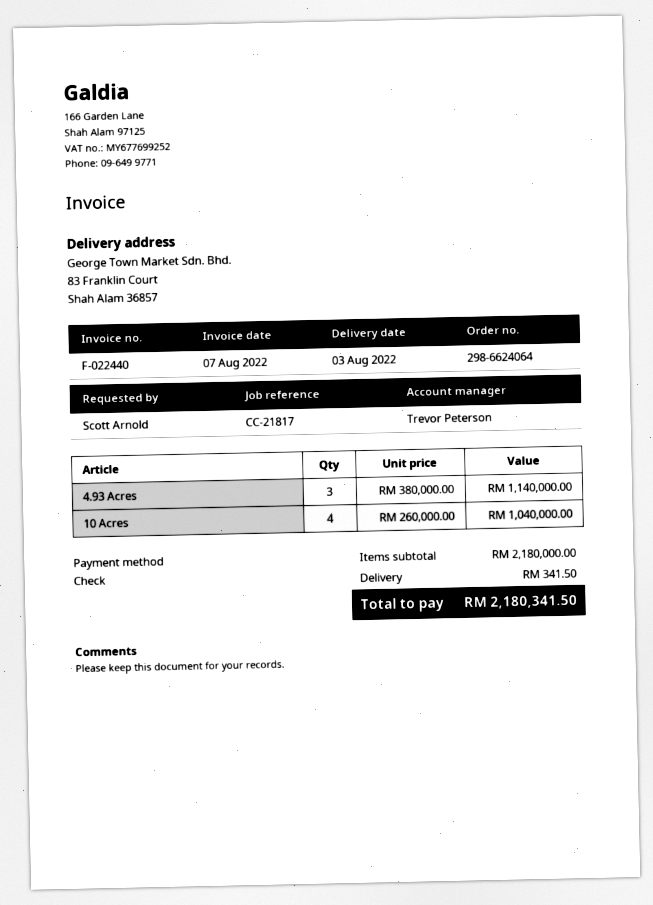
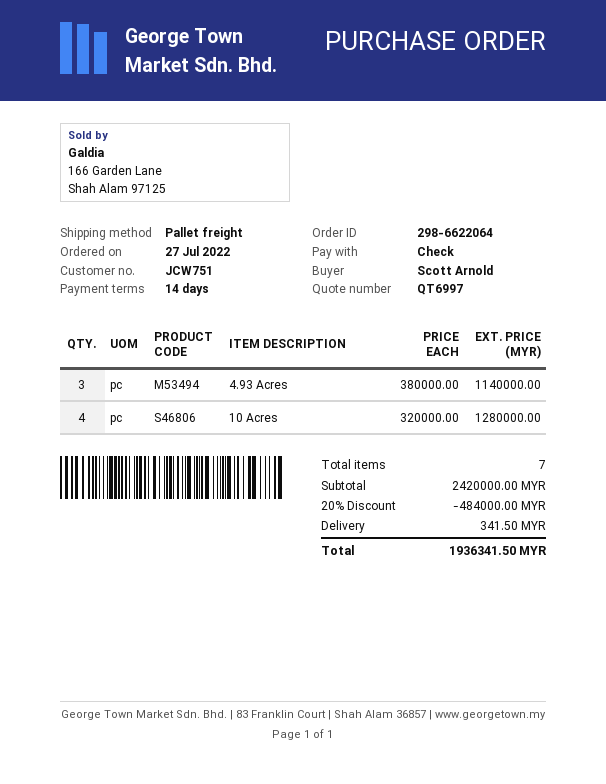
order number: 298-6624064 -> 298-6622064
10 Acres: 4 x 260000.00 = 1040000.00 -> 4 x 320000.00 = 1280000.00
subtotal: 2180000.00 -> 2420000.00
discount: none -> 20% = 484000.00
total: 2180341.50 -> 1936341.50

